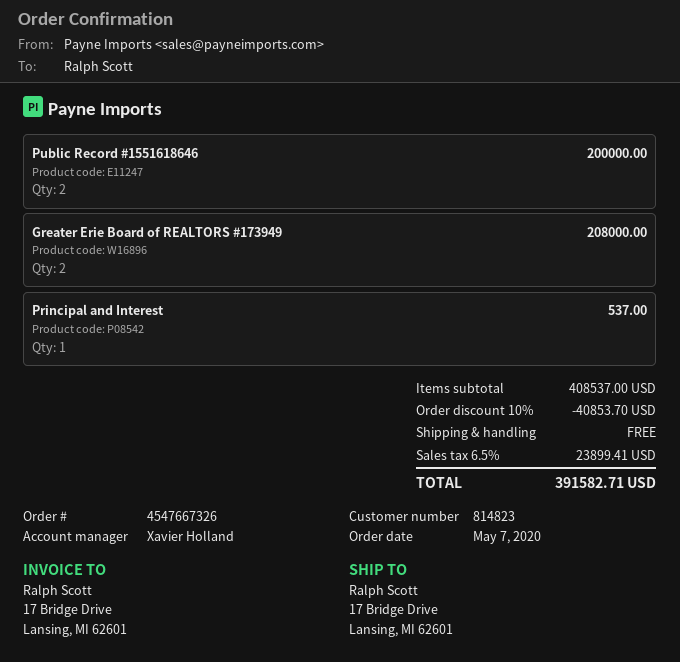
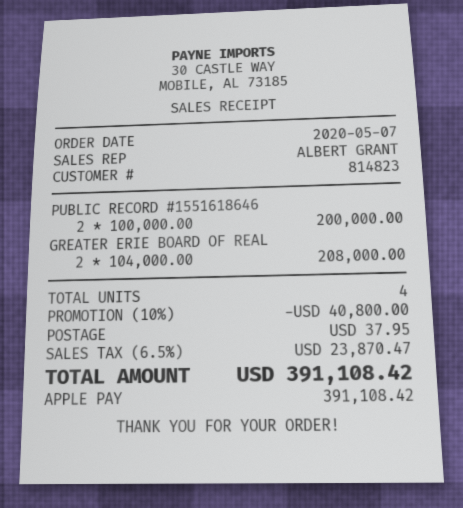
sales rep: Xavier Holland -> ALBERT GRANT
Principal and Interest: 1 for 537.00 -> none
discount: 10% = 40853.70 -> 10% = 40800.00
shipping: 0.00 -> 37.95
tax: 6.5% = 23899.41 -> 6.5% = 23870.47
total: 391582.71 -> 391108.42

